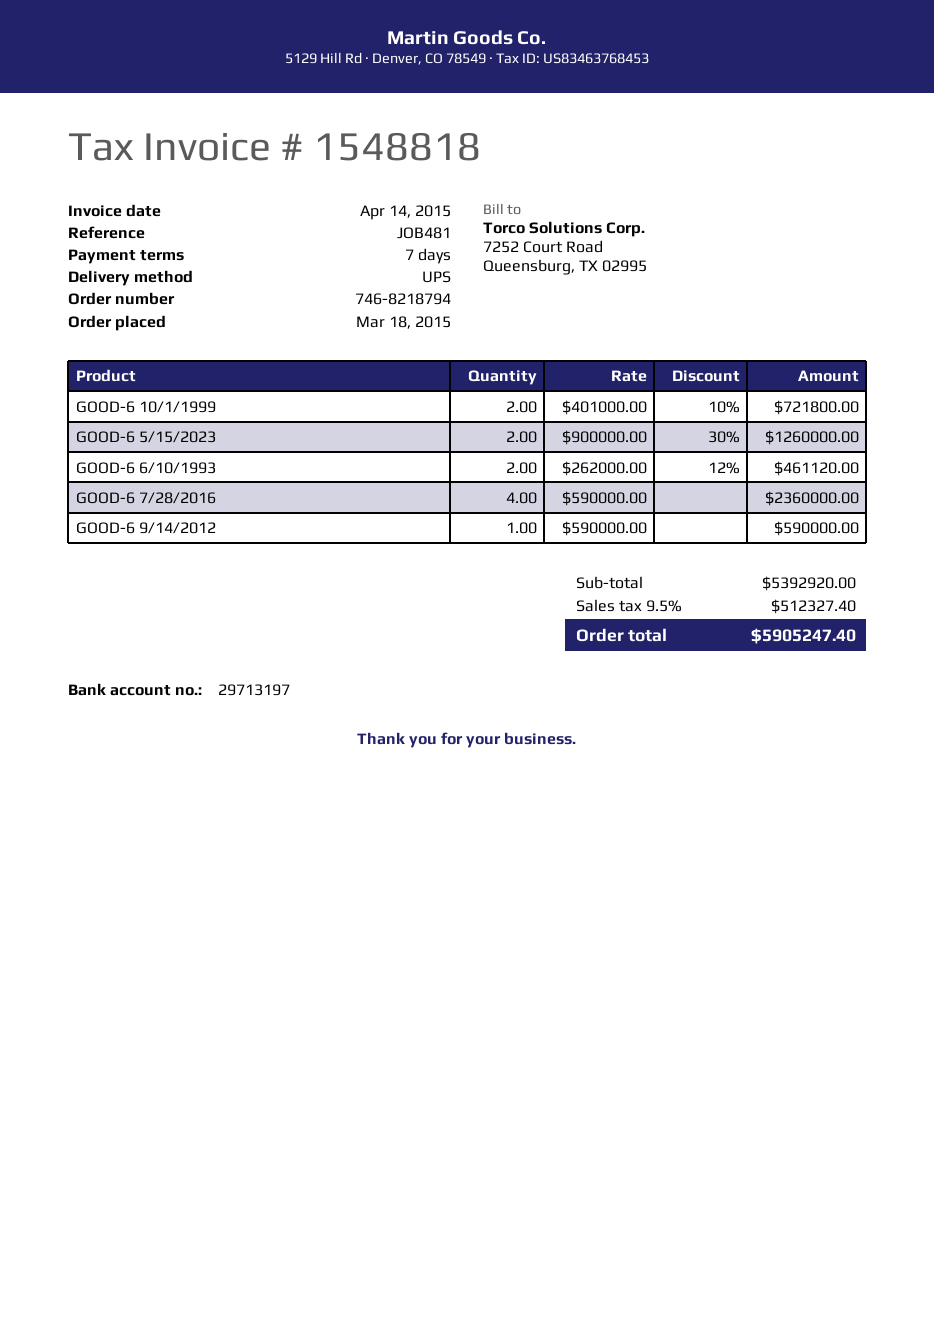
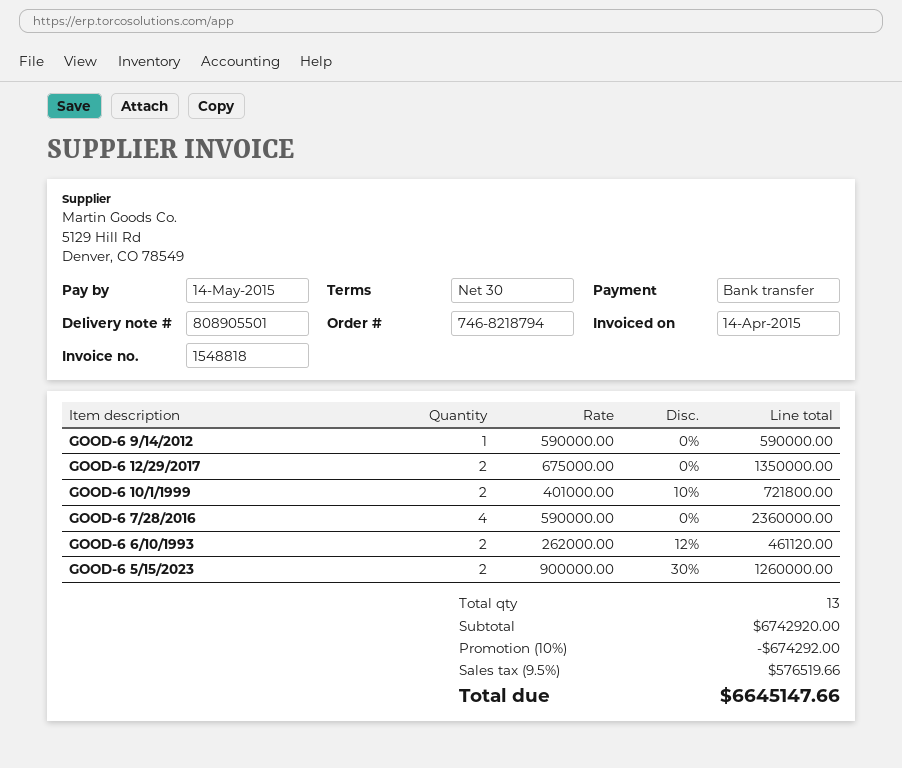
payment terms: 7 days -> 30 days
GOOD-6 12/29/2017: none -> 2 x 675000.00 = 1350000.00
subtotal: 5392920.00 -> 6742920.00
discount: none -> 10% = 674292.00
tax: 9.5% = 512327.40 -> 9.5% = 576519.66
total: 5905247.40 -> 6645147.66

